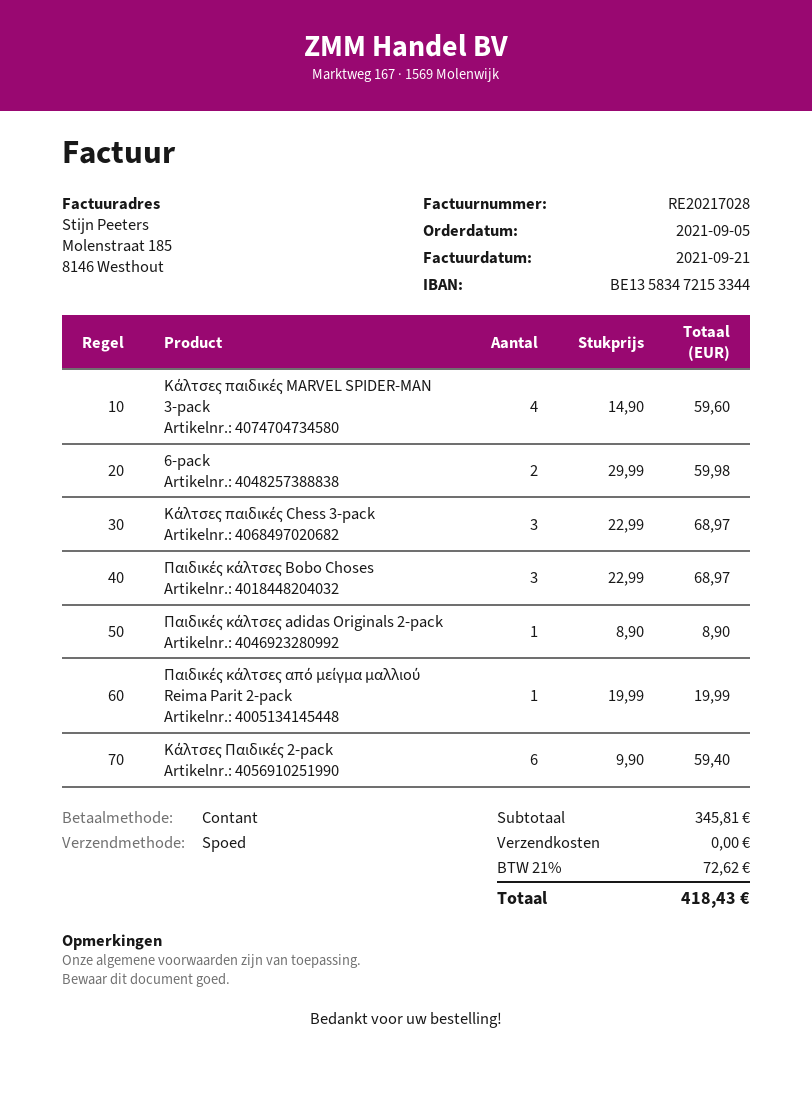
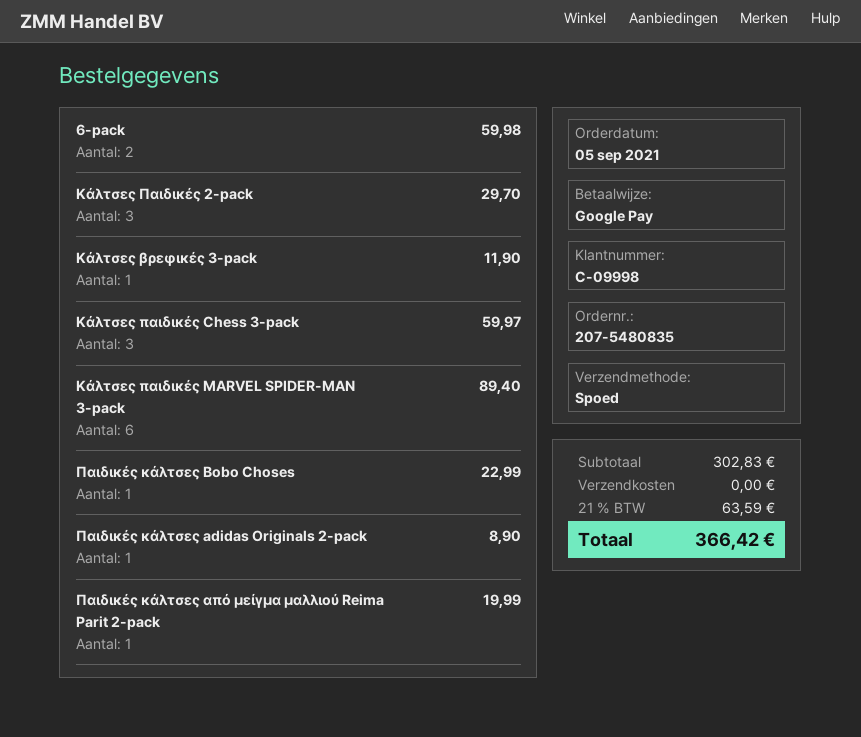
payment method: cash -> Google Pay
Κάλτσες παιδικές MARVEL SPIDER-MAN 3-pack: 4 for 59.60 -> 6 for 89.40
Κάλτσες παιδικές Chess 3-pack: 3 for 68.97 -> 3 for 59.97
Παιδικές κάλτσες Bobo Choses: 3 for 68.97 -> 1 for 22.99
Κάλτσες Παιδικές 2-pack: 6 for 59.40 -> 3 for 29.70
Κάλτσες βρεφικές 3-pack: none -> 1 for 11.90
subtotal: 345.81 -> 302.83
tax: 21% = 72.62 -> 21% = 63.59
total: 418.43 -> 366.42

